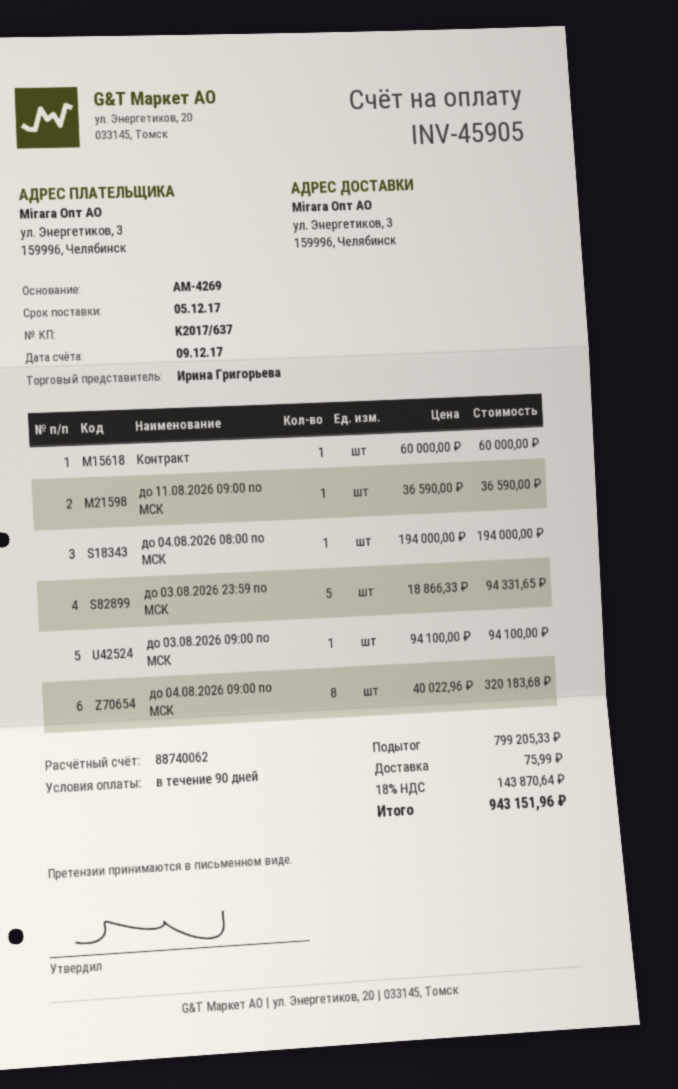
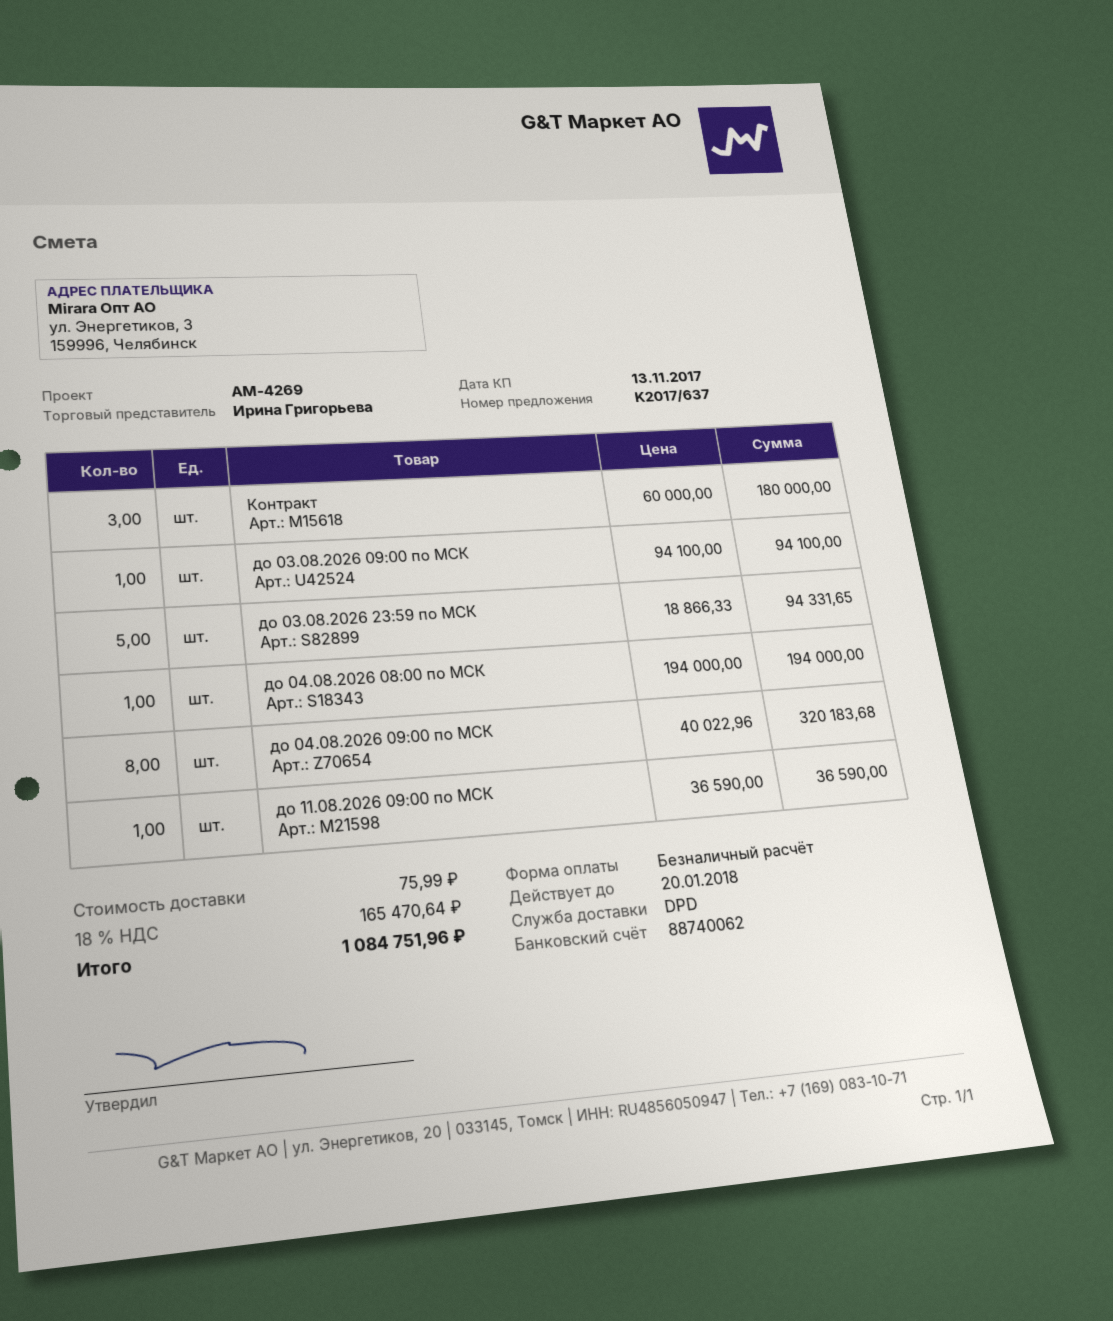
Контракт: 1 x 60000.00 = 60000.00 -> 3 x 60000.00 = 180000.00
tax: 18% = 143870.64 -> 18% = 165470.64
total: 943151.96 -> 1084751.96

